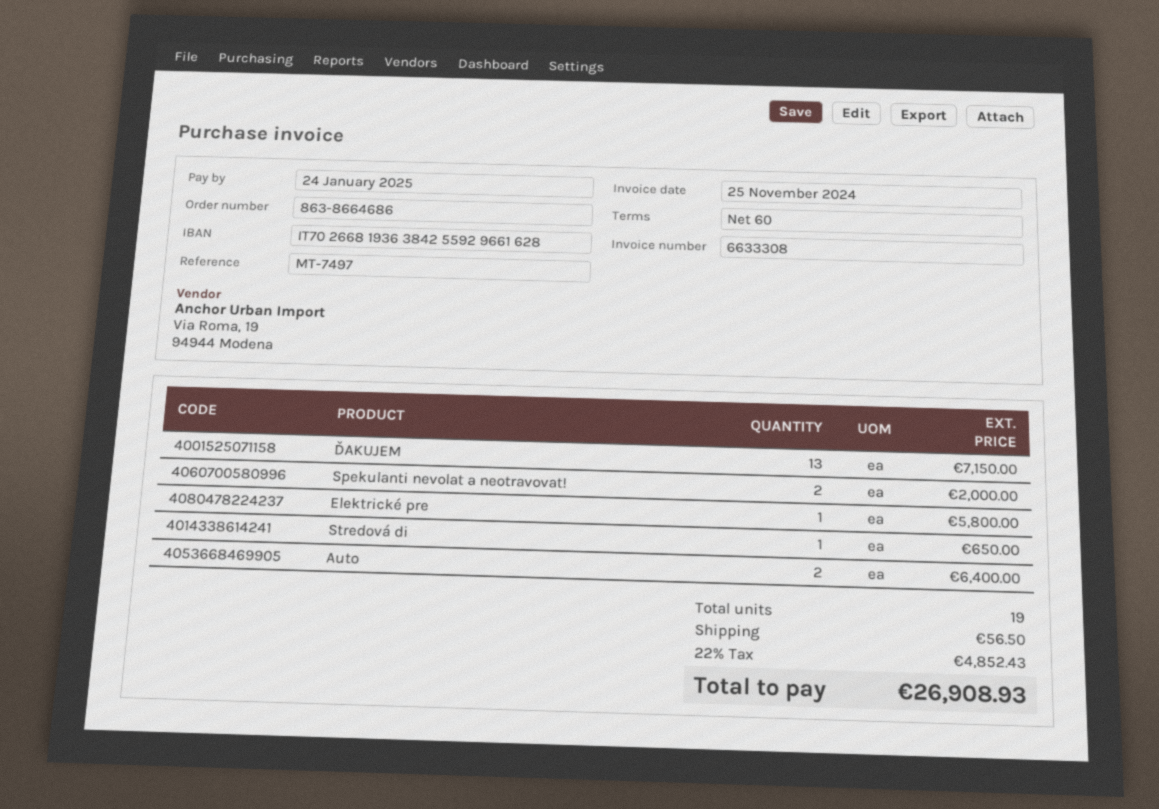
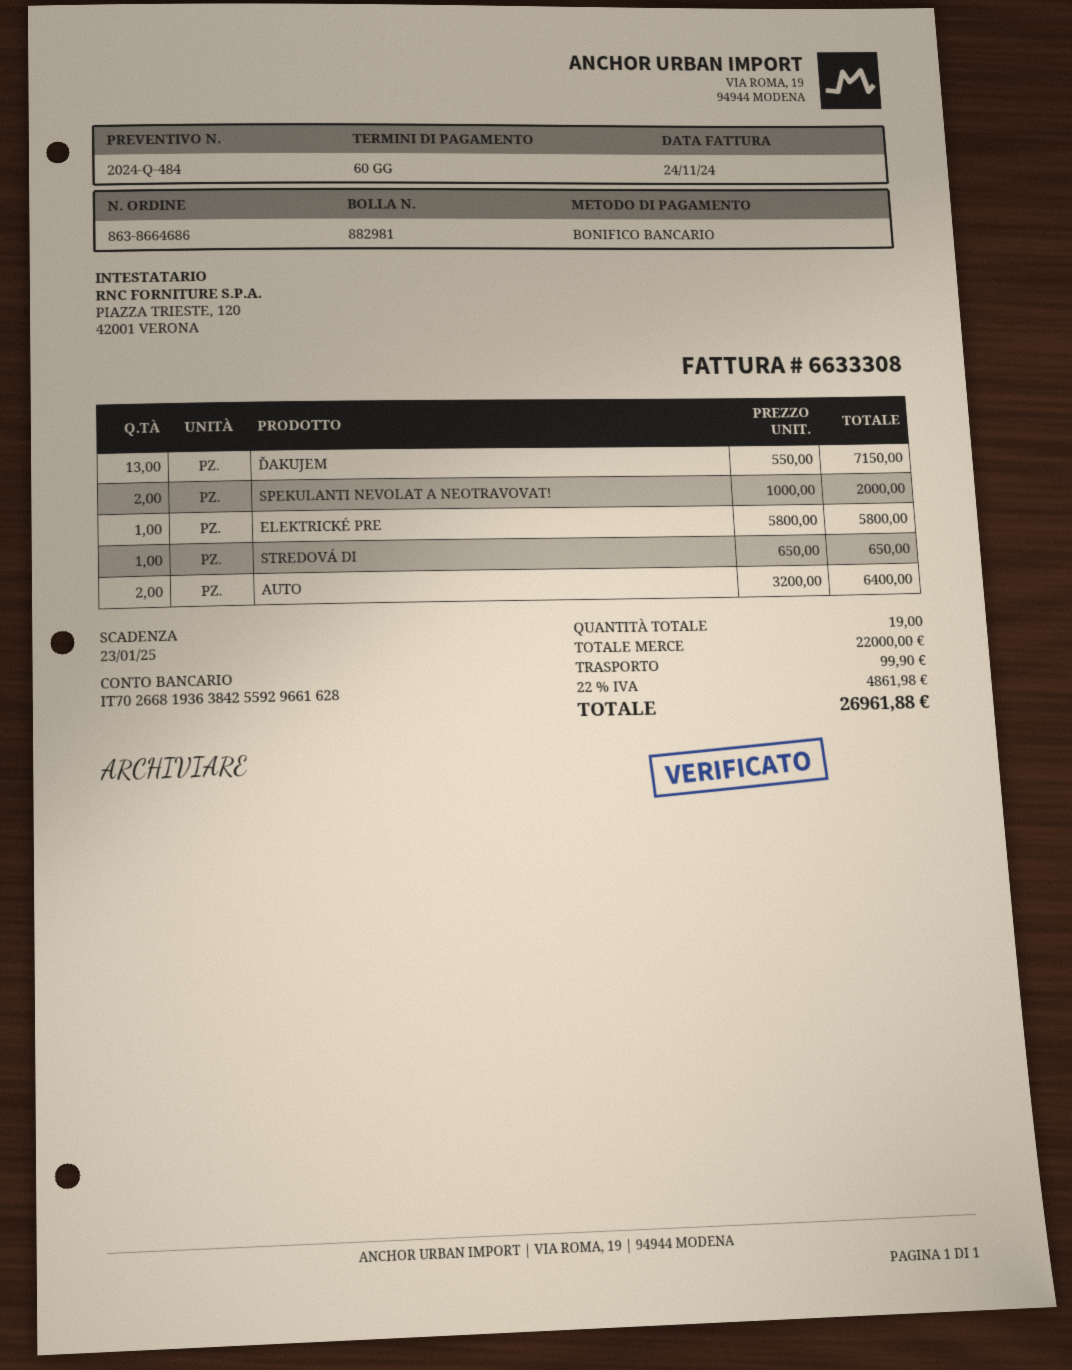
invoice date: 2024-11-25 -> 2024-11-24
due date: 2025-01-24 -> 2025-01-23
shipping: 56.50 -> 99.90
tax: 22% = 4852.43 -> 22% = 4861.98
total: 26908.93 -> 26961.88

